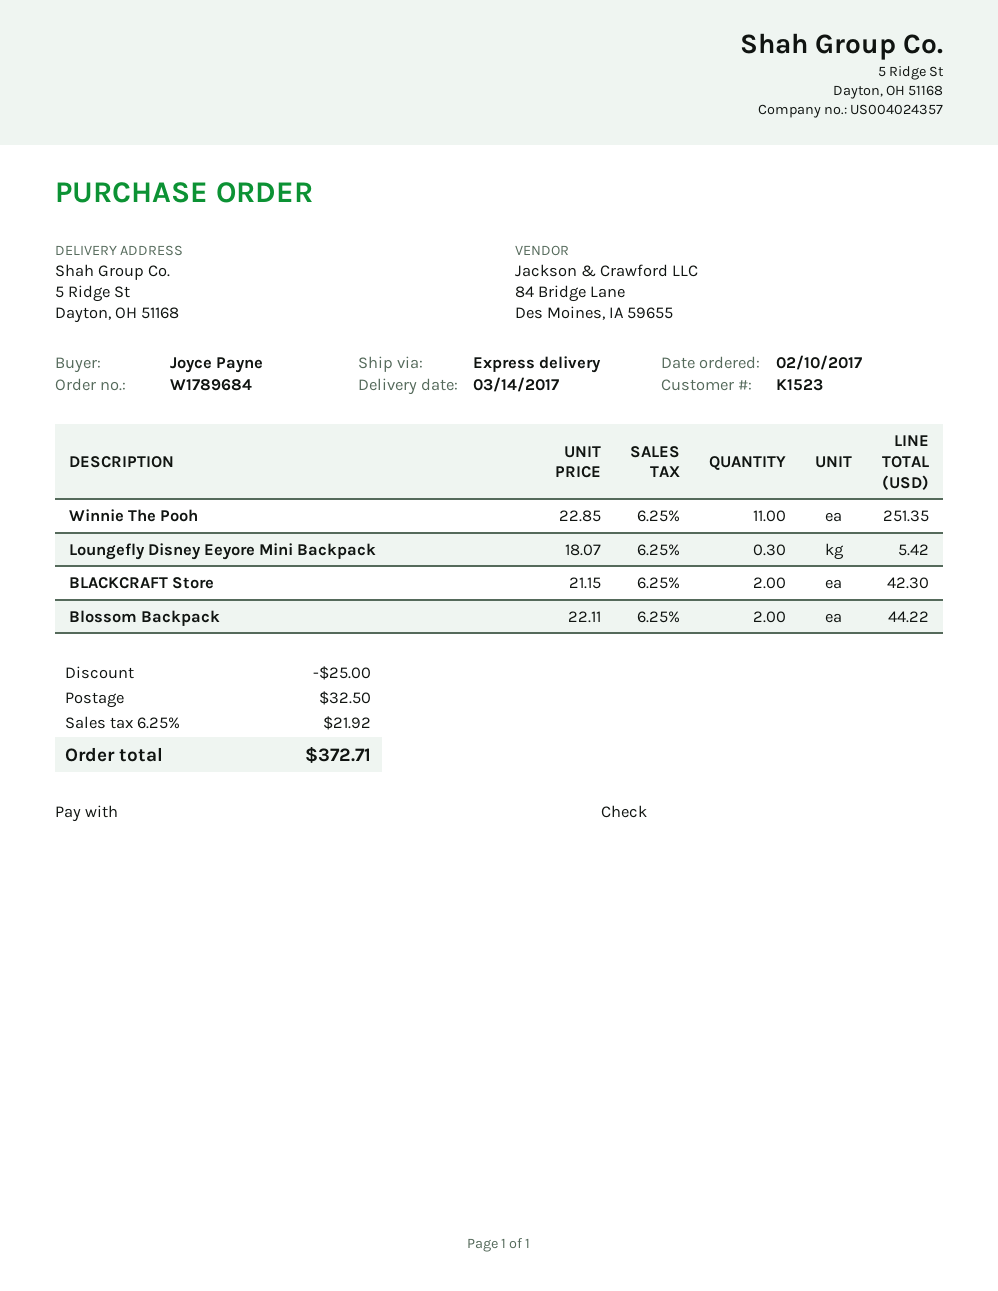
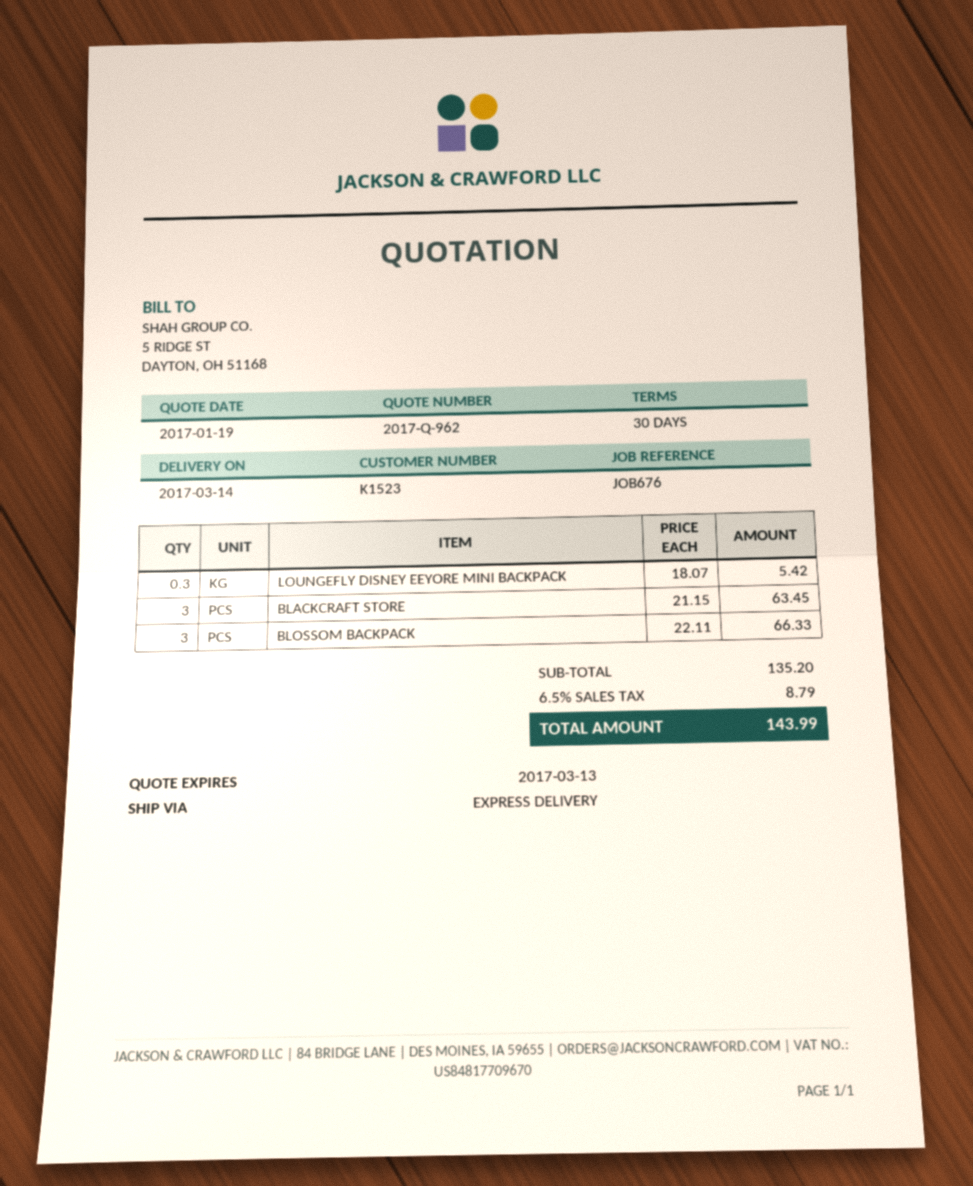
Winnie The Pooh: 11 x 22.85 = 251.35 -> none
BLACKCRAFT Store: 2 x 21.15 = 42.30 -> 3 x 21.15 = 63.45
Blossom Backpack: 2 x 22.11 = 44.22 -> 3 x 22.11 = 66.33
discount: 25.00 -> none
shipping: 32.50 -> none
tax: 6.25% = 21.92 -> 6.5% = 8.79
total: 372.71 -> 143.99

